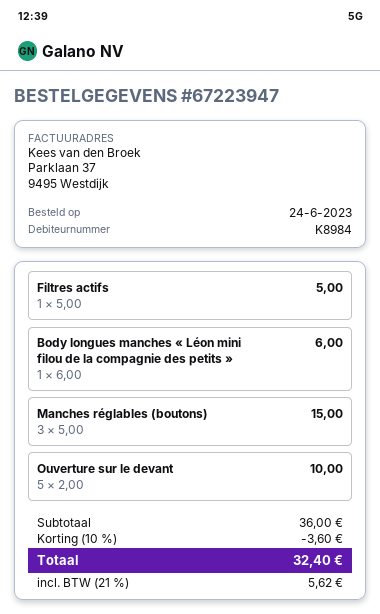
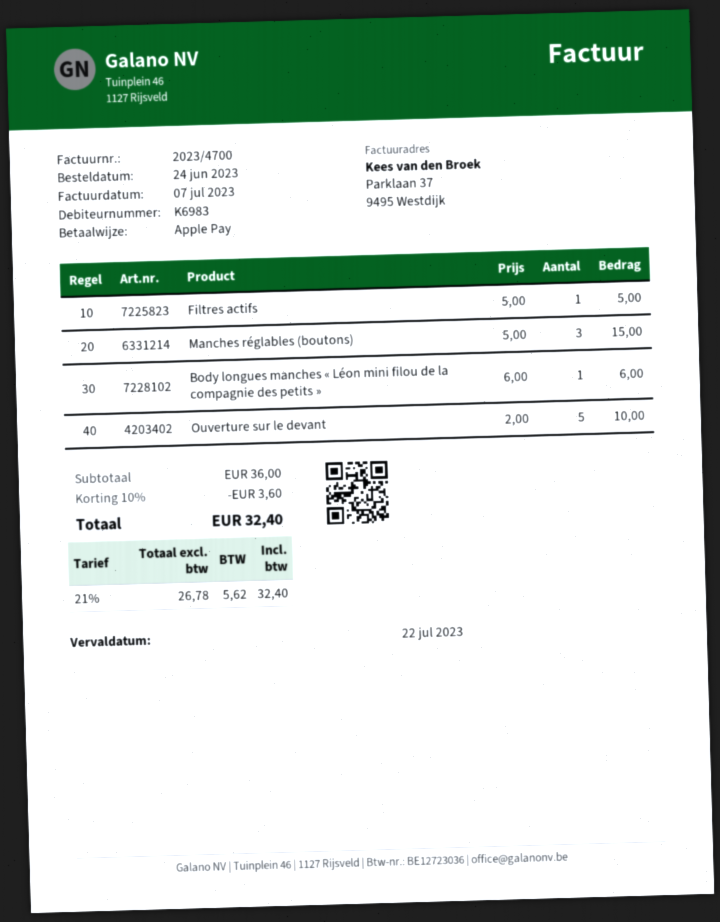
customer number: K8984 -> K6983

